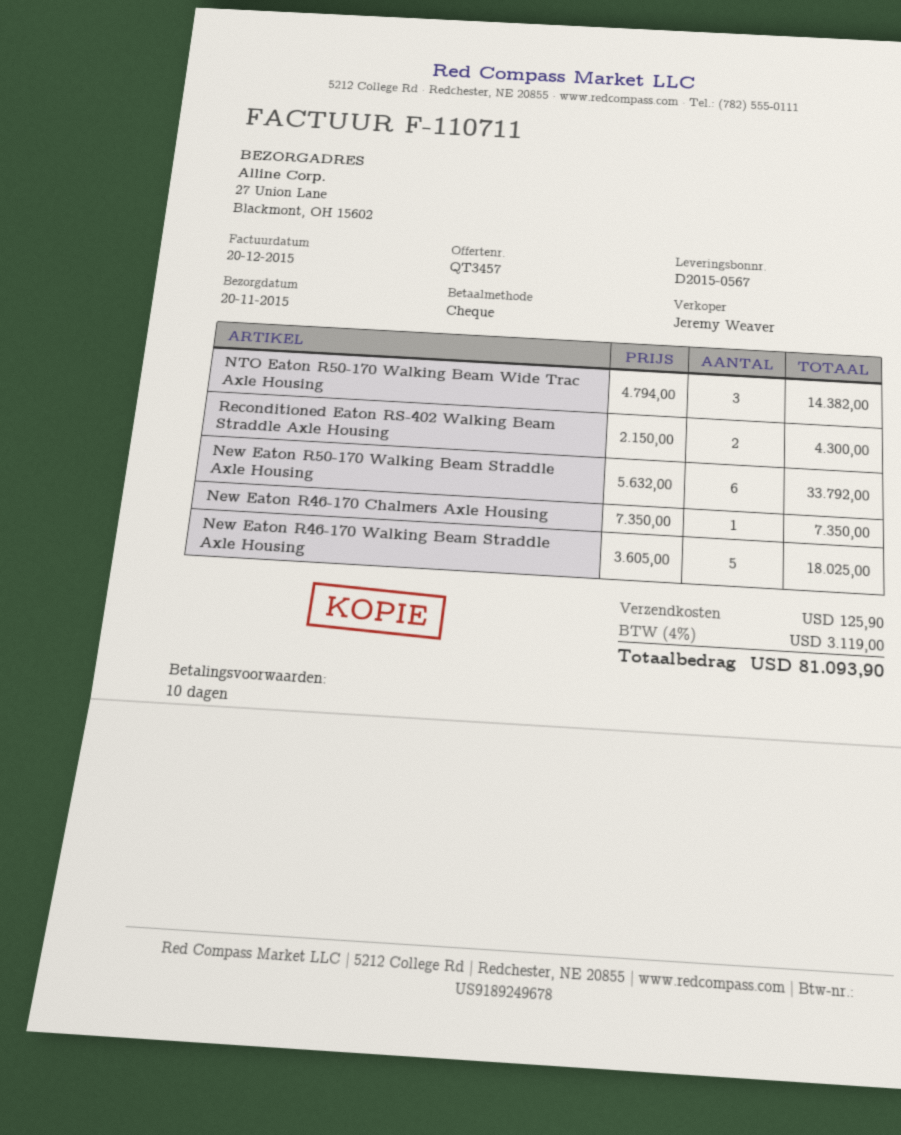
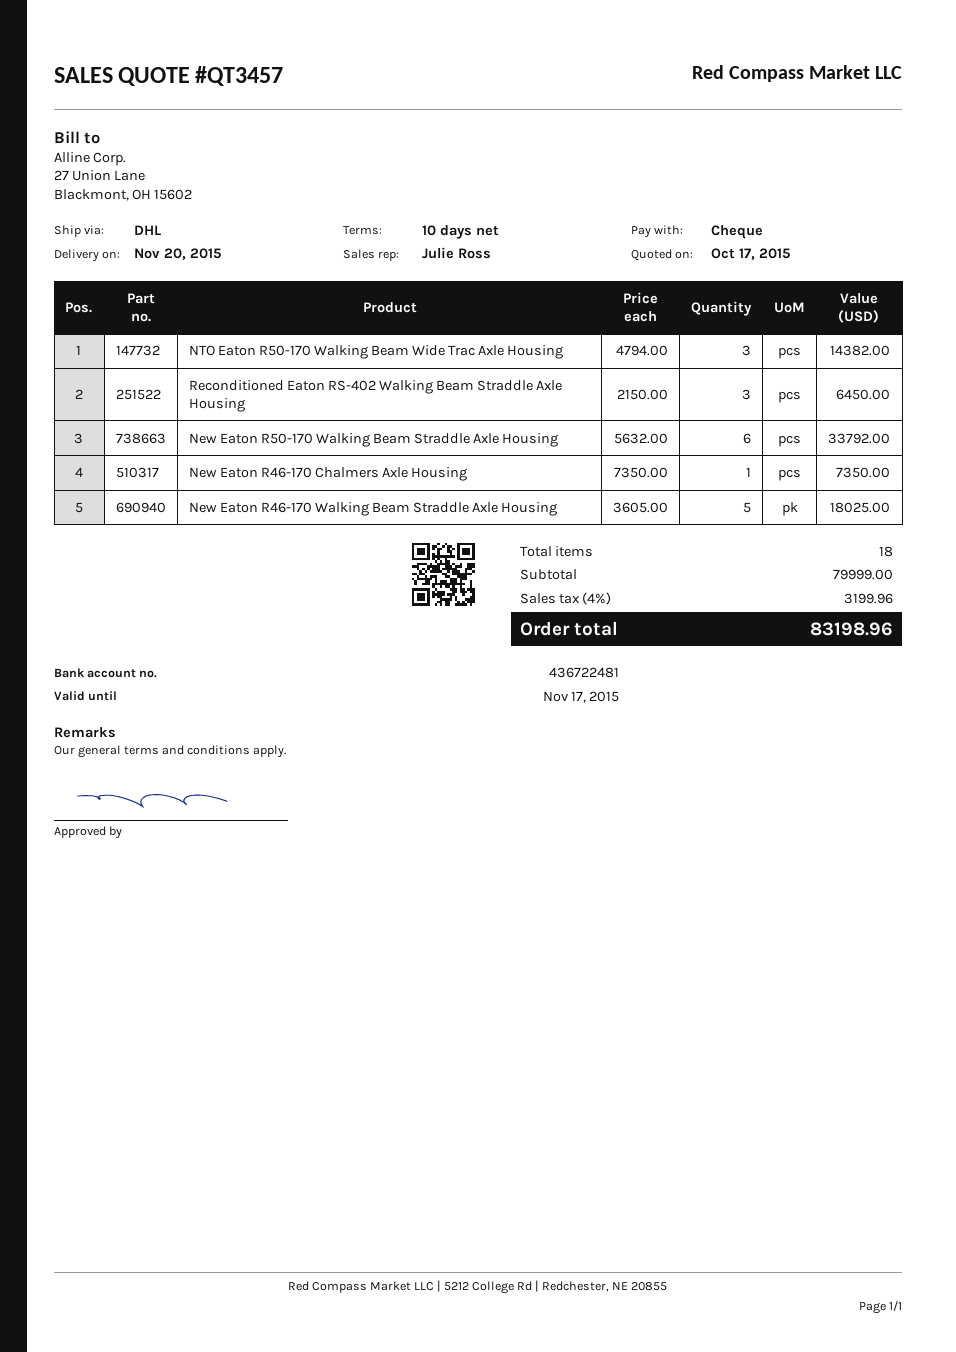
sales rep: Jeremy Weaver -> Julie Ross
Reconditioned Eaton RS-402 Walking Beam Straddle Axle Housing: 2 x 2150.00 = 4300.00 -> 3 x 2150.00 = 6450.00
shipping: 125.90 -> none
tax: 4% = 3119.00 -> 4% = 3199.96
total: 81093.90 -> 83198.96

